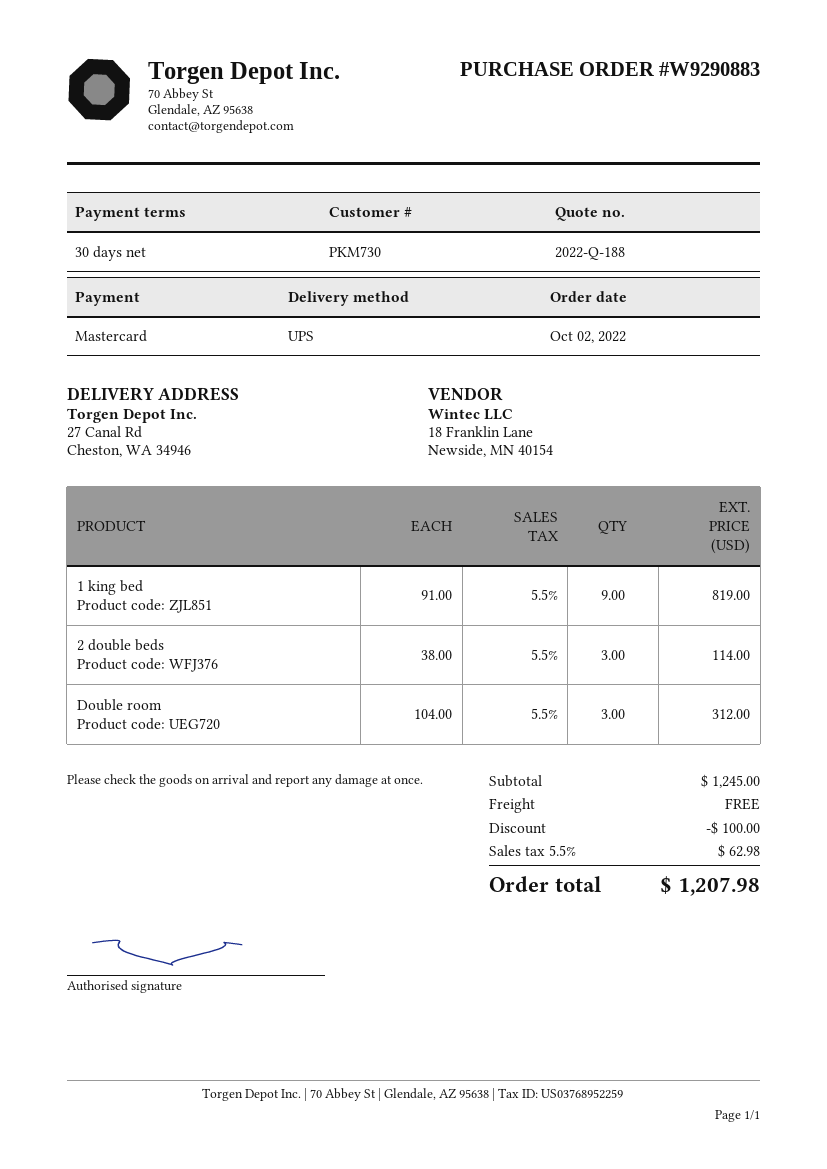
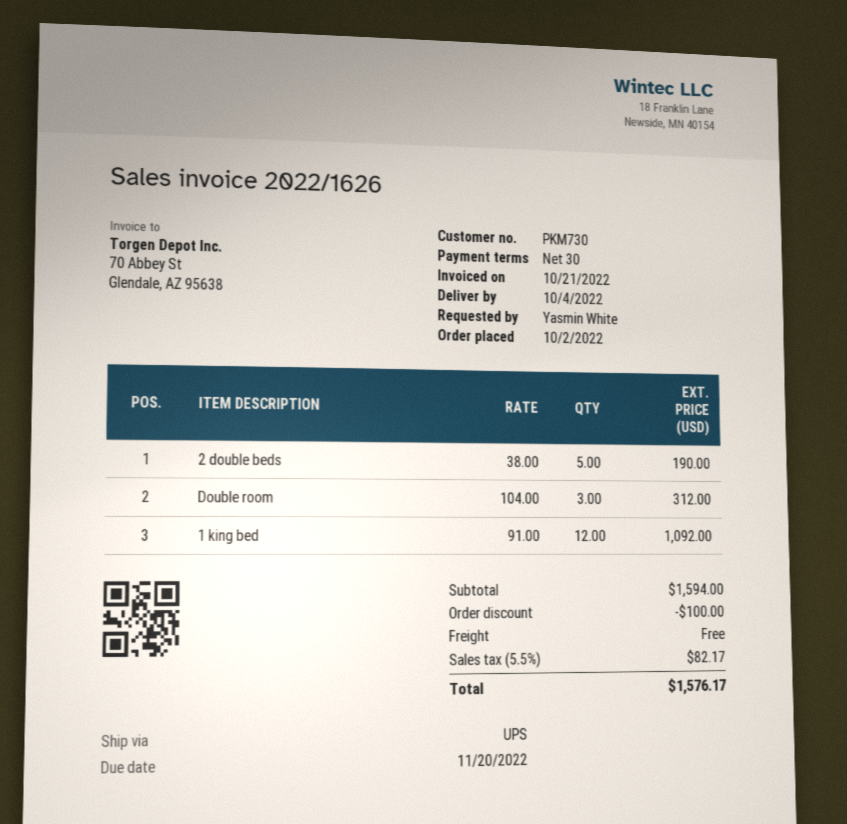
1 king bed: 9 x 91.00 = 819.00 -> 12 x 91.00 = 1092.00
2 double beds: 3 x 38.00 = 114.00 -> 5 x 38.00 = 190.00
subtotal: 1245.00 -> 1594.00
tax: 5.5% = 62.98 -> 5.5% = 82.17
total: 1207.98 -> 1576.17

